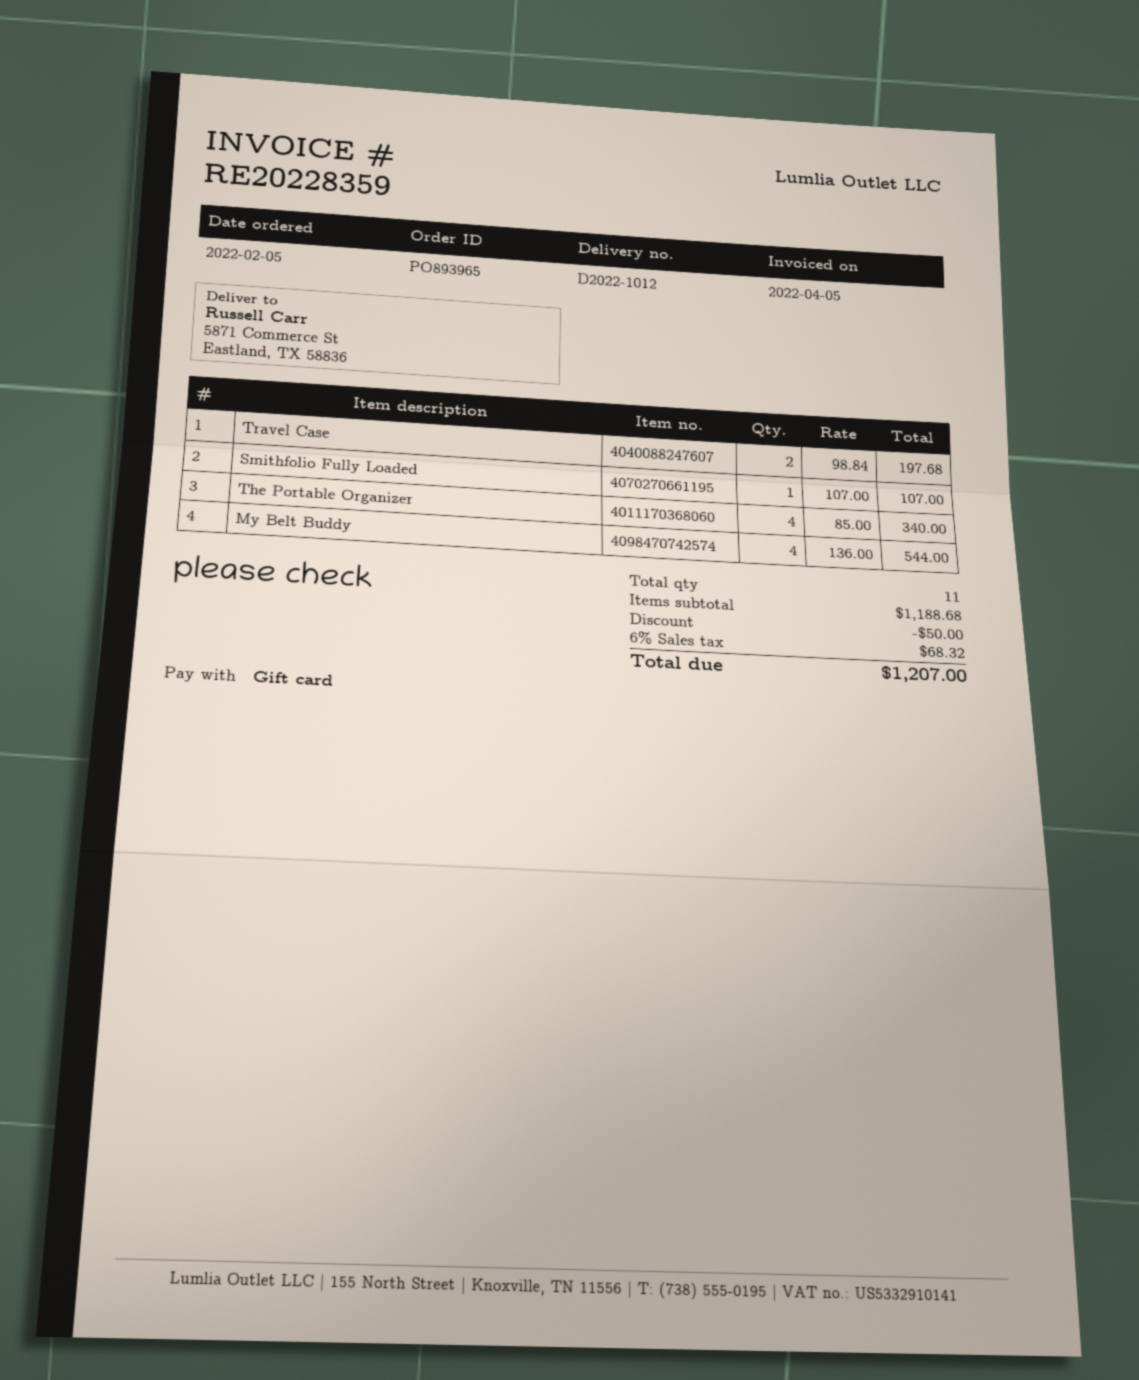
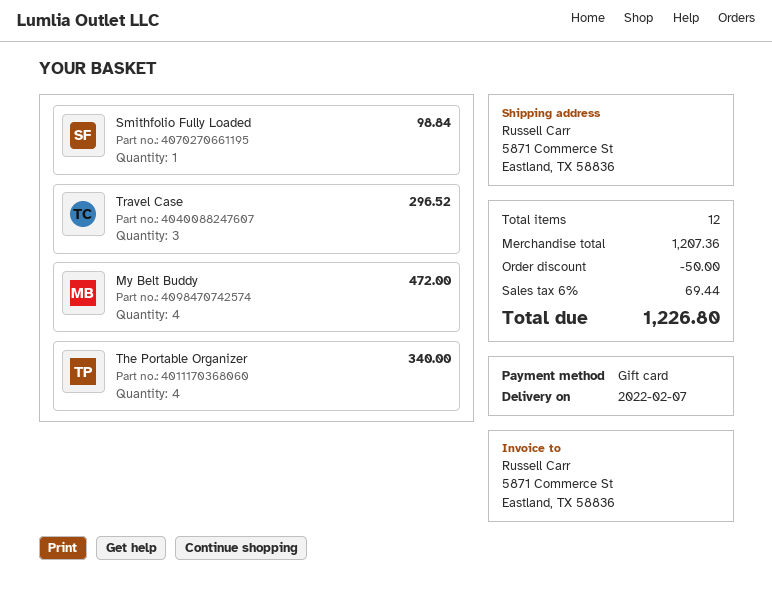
Travel Case: 2 for 197.68 -> 3 for 296.52
Smithfolio Fully Loaded: 1 for 107.00 -> 1 for 98.84
My Belt Buddy: 4 for 544.00 -> 4 for 472.00
total quantity: 11 -> 12
subtotal: 1188.68 -> 1207.36
tax: 6% = 68.32 -> 6% = 69.44
total: 1207.00 -> 1226.80

